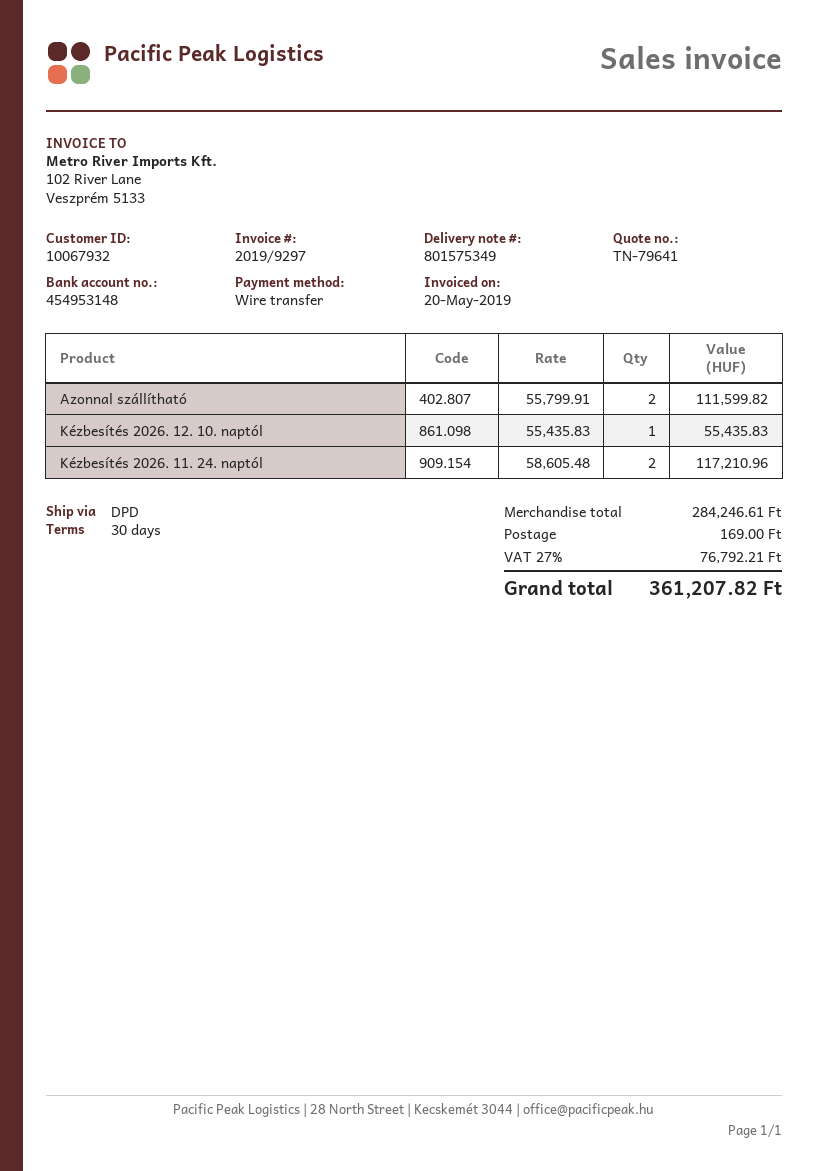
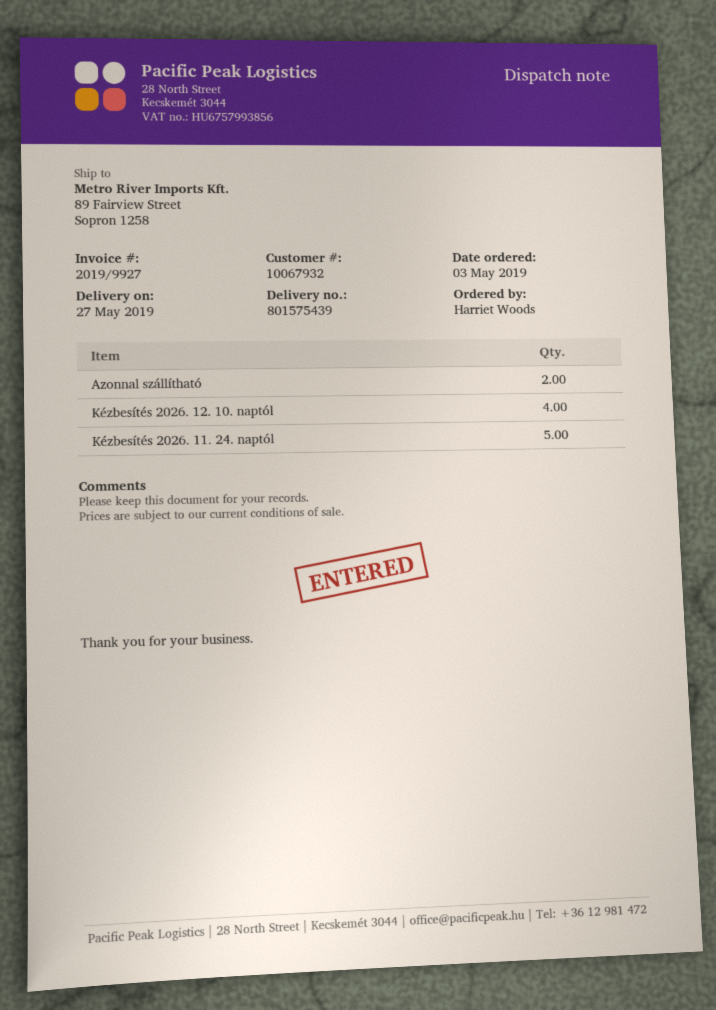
delivery note number: 801575349 -> 801575439
invoice number: 2019/9297 -> 2019/9927
Kézbesítés 2026. 12. 10. naptól: 1 -> 4
Kézbesítés 2026. 11. 24. naptól: 2 -> 5

